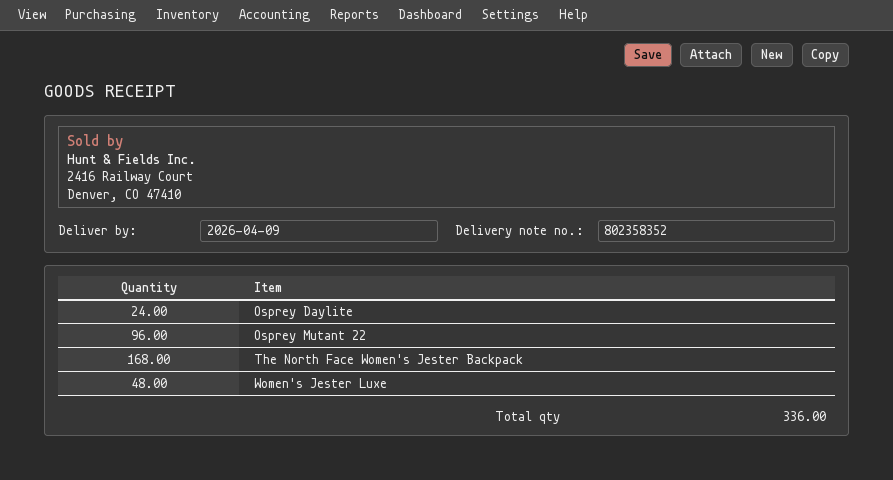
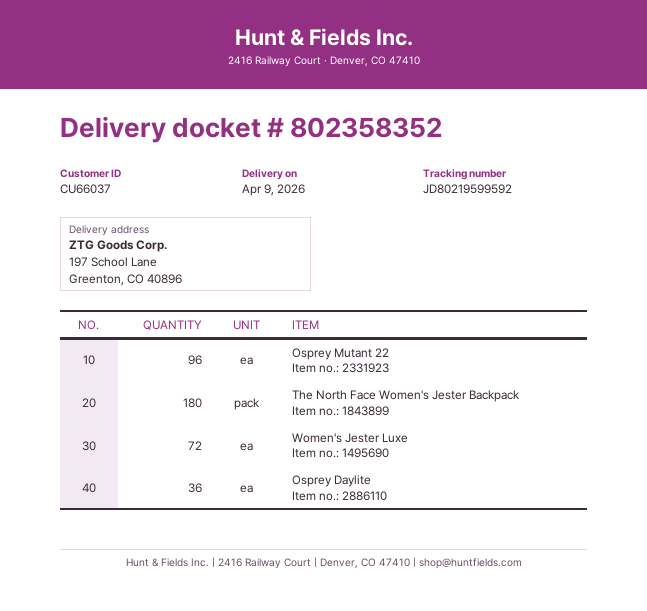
Osprey Daylite: 24 -> 36
The North Face Women's Jester Backpack: 168 -> 180
Women's Jester Luxe: 48 -> 72

